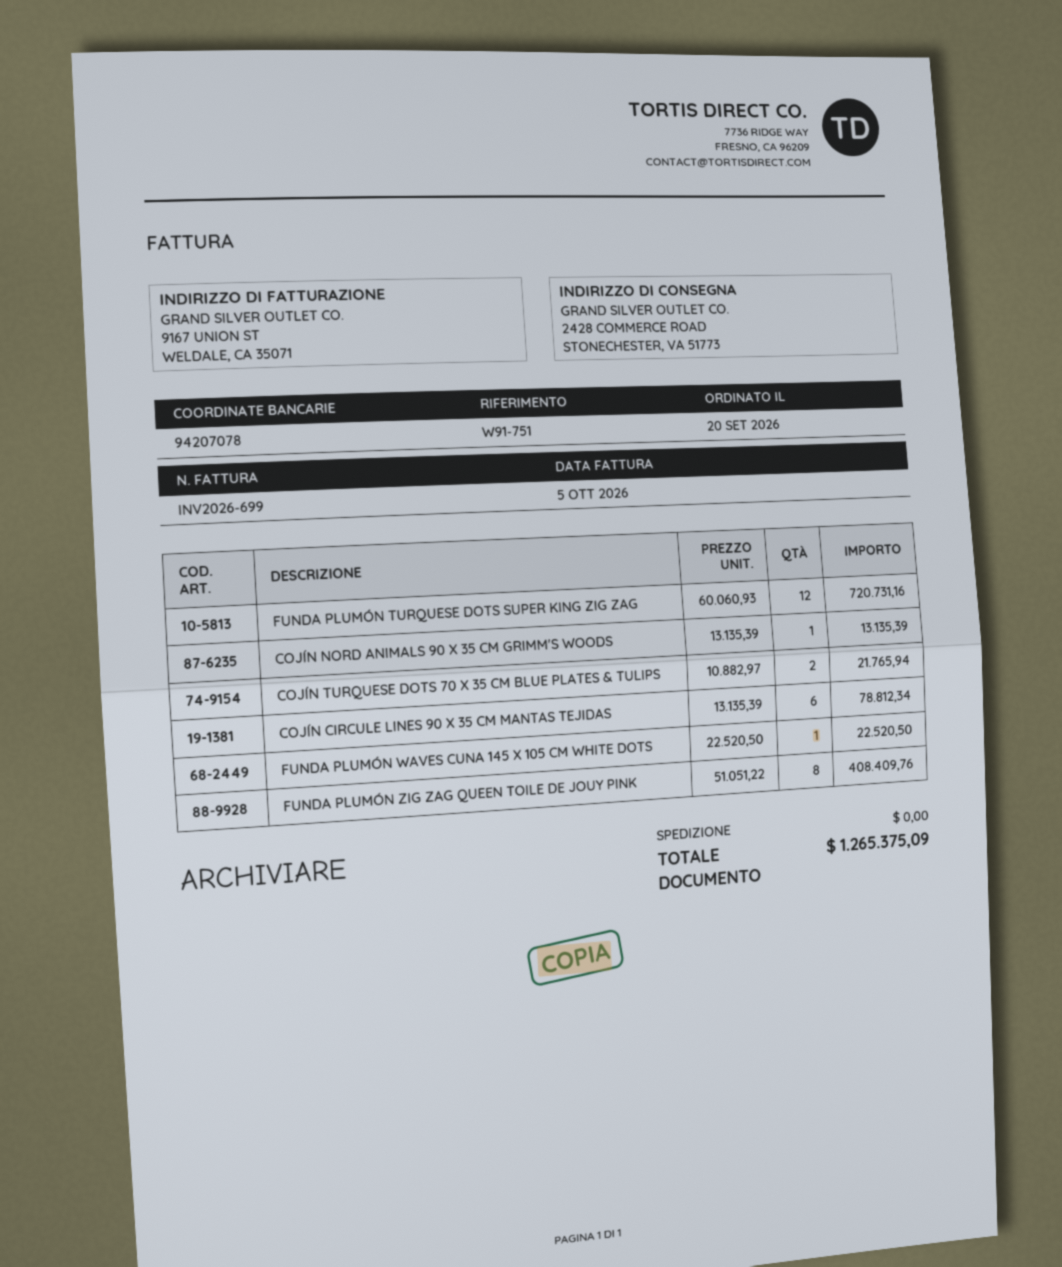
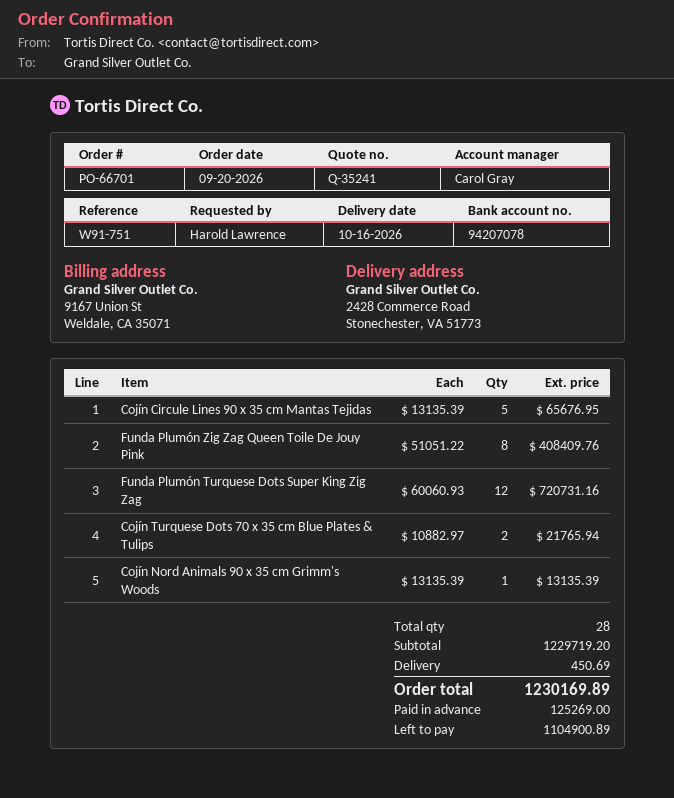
COJÍN CIRCULE LINES 90 X 35 CM MANTAS TEJIDAS: 6 x 13135.39 = 78812.34 -> 5 x 13135.39 = 65676.95
FUNDA PLUMÓN WAVES CUNA 145 X 105 CM WHITE DOTS: 1 x 22520.50 = 22520.50 -> none
shipping: 0.00 -> 450.69
total: 1265375.09 -> 1230169.89

